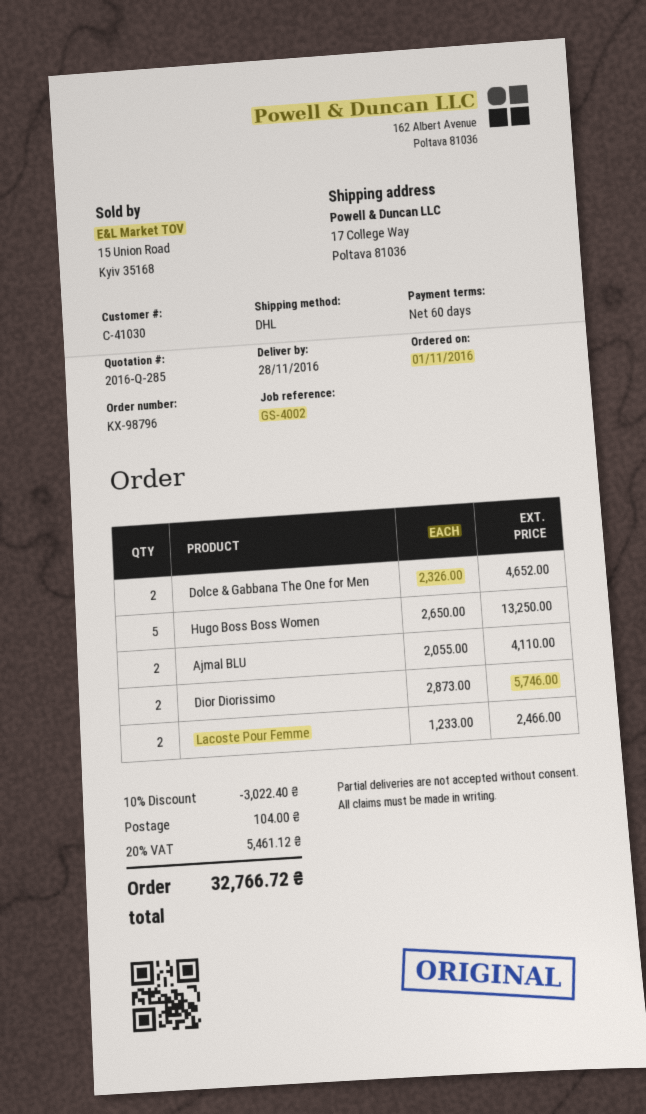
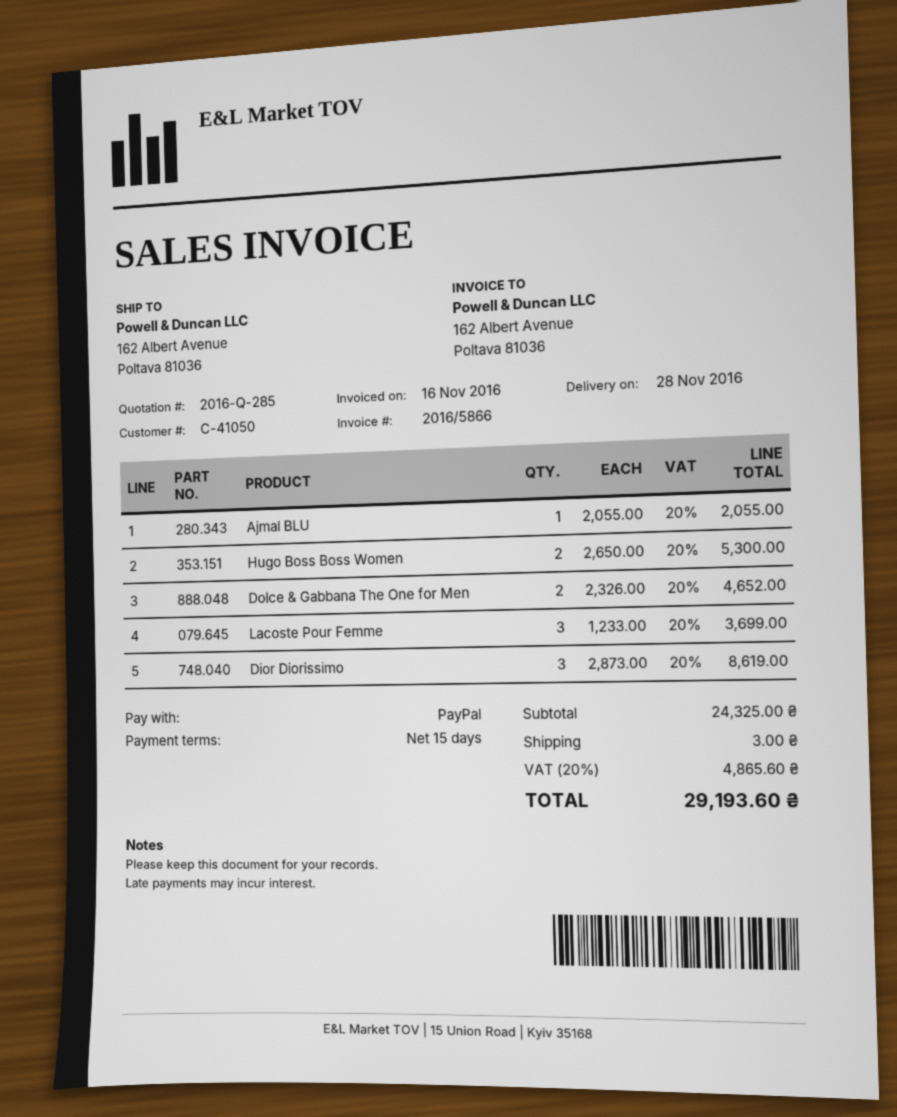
payment terms: 60 days -> 15 days
customer number: C-41030 -> C-41050
ship to: 17 College Way, Poltava 81036 -> 162 Albert Avenue, Poltava 81036
Hugo Boss Boss Women: 5 x 2650.00 = 13250.00 -> 2 x 2650.00 = 5300.00
Ajmal BLU: 2 x 2055.00 = 4110.00 -> 1 x 2055.00 = 2055.00
Dior Diorissimo: 2 x 2873.00 = 5746.00 -> 3 x 2873.00 = 8619.00
Lacoste Pour Femme: 2 x 1233.00 = 2466.00 -> 3 x 1233.00 = 3699.00
discount: 10% = 3022.40 -> none
shipping: 104.00 -> 3.00
tax: 20% = 5461.12 -> 20% = 4865.60
total: 32766.72 -> 29193.60

